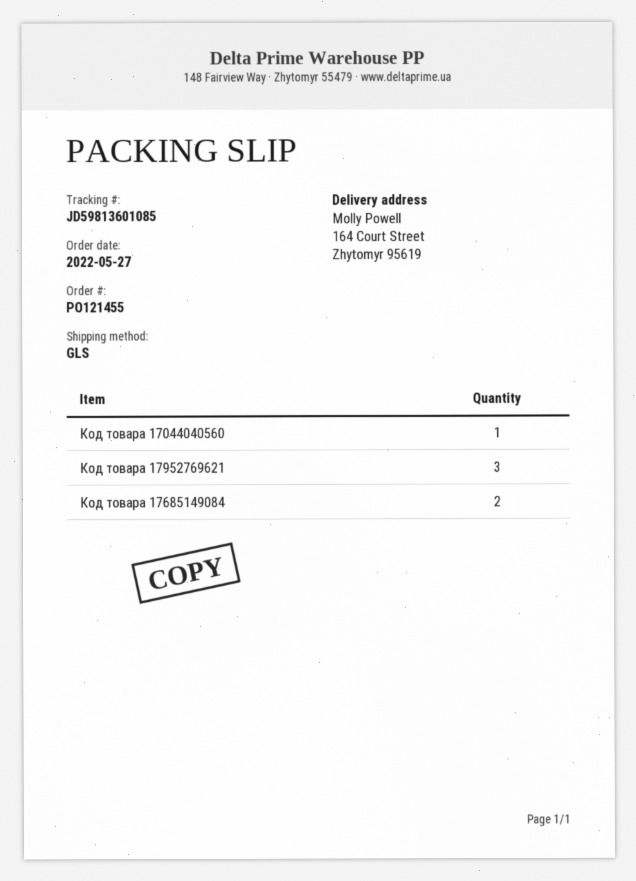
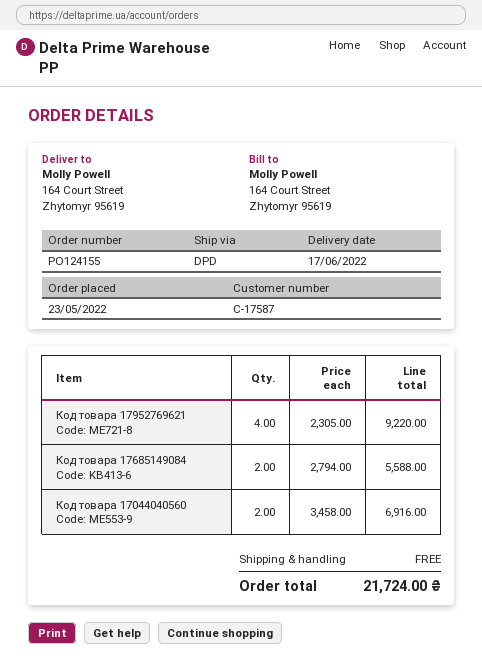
order number: PO121455 -> PO124155
order date: 2022-05-27 -> 2022-05-23
shipping method: GLS -> DPD
Код товара 17044040560: 1 -> 2
Код товара 17952769621: 3 -> 4

